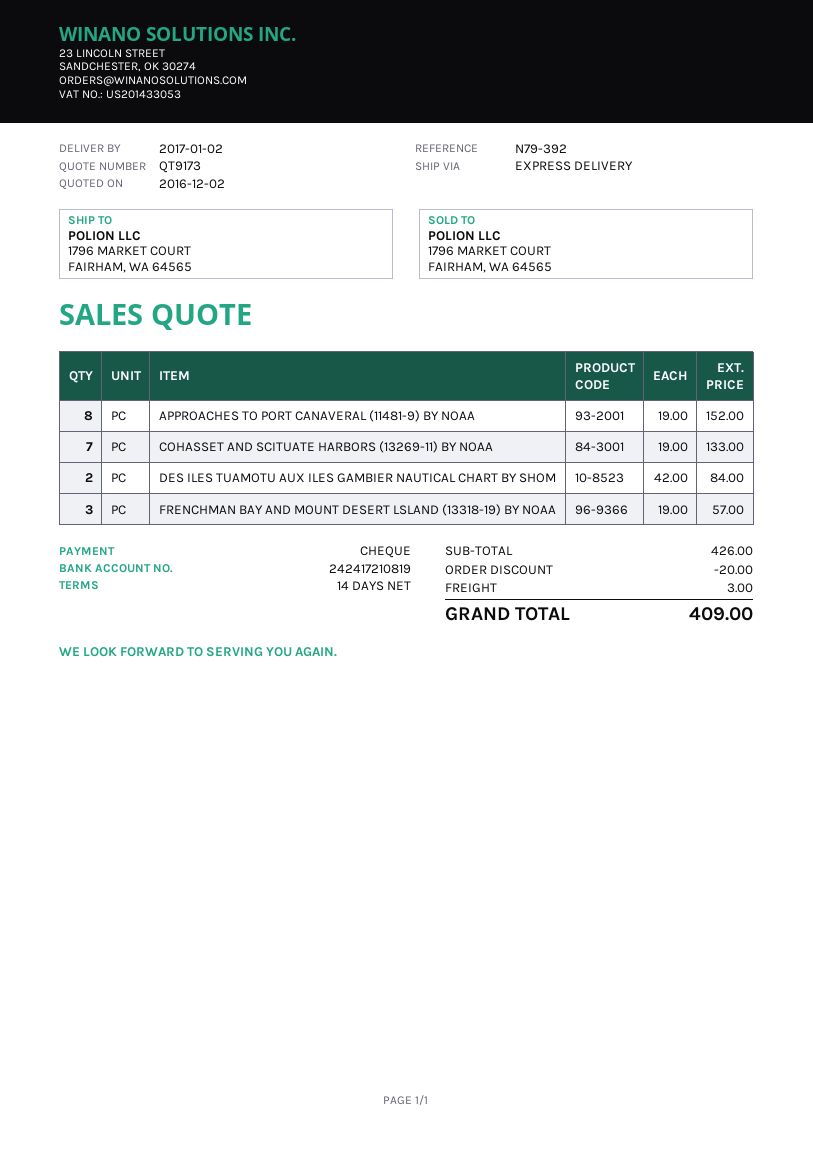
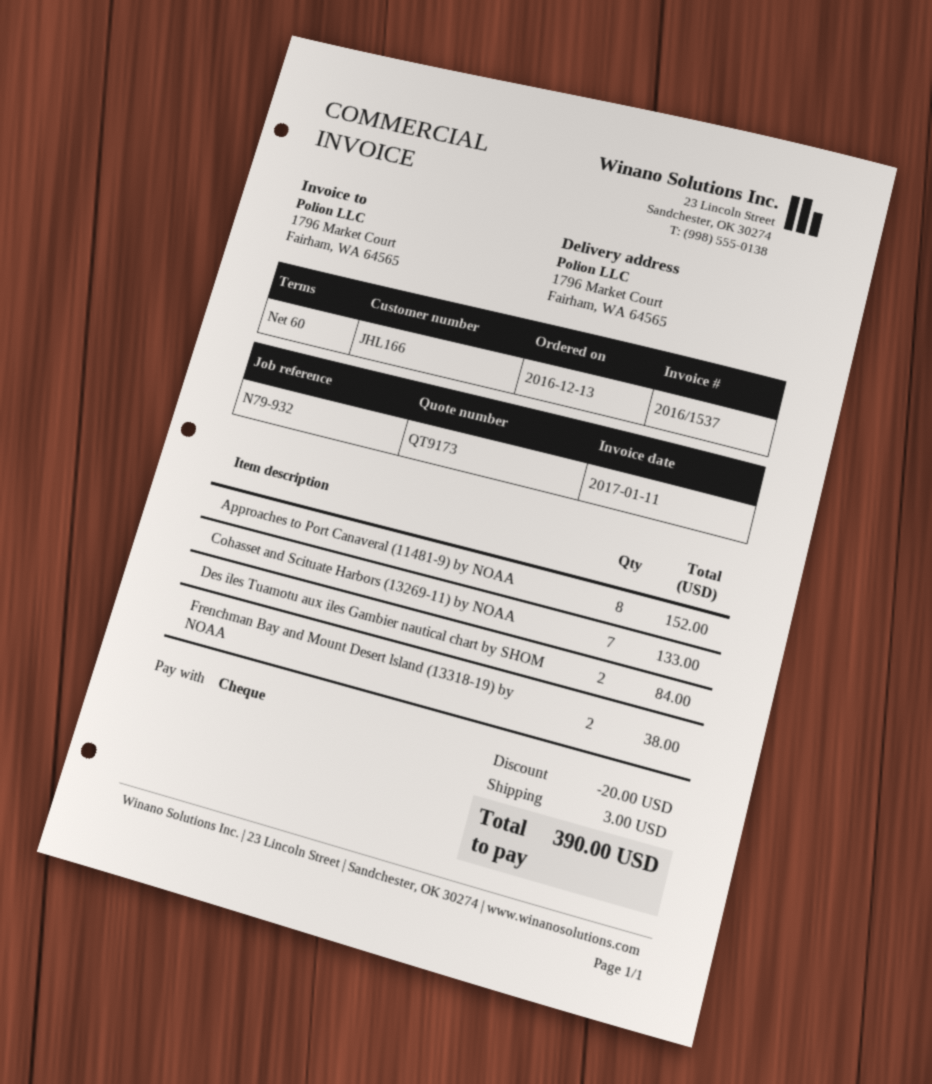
payment terms: 14 days -> 60 days
reference: N79-392 -> N79-932
FRENCHMAN BAY AND MOUNT DESERT LSLAND (13318-19) BY NOAA: 3 for 57.00 -> 2 for 38.00
total: 409.00 -> 390.00

